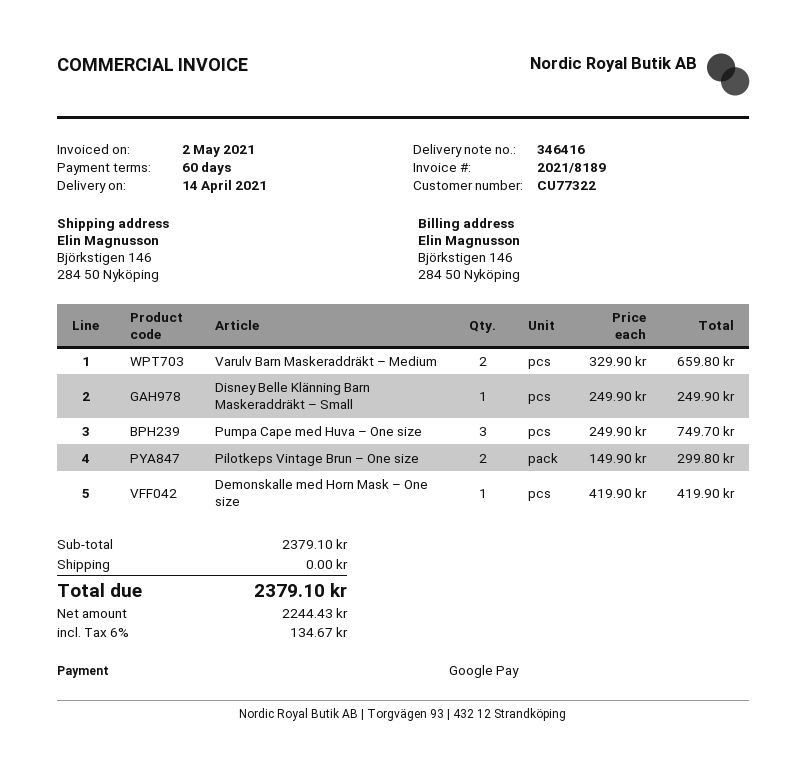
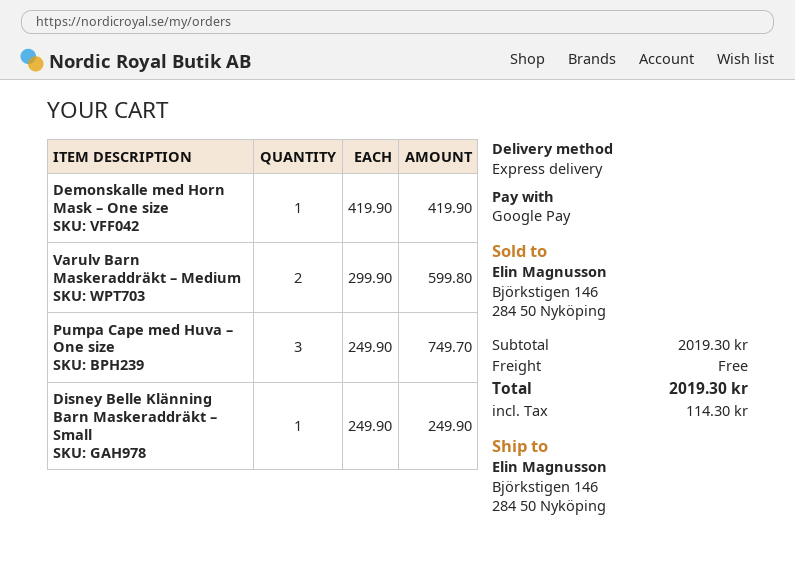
Varulv Barn Maskeraddräkt – Medium: 2 x 329.90 = 659.80 -> 2 x 299.90 = 599.80
Pilotkeps Vintage Brun – One size: 2 x 149.90 = 299.80 -> none
subtotal: 2379.10 -> 2019.30
tax: 134.67 -> 114.30
total: 2379.10 -> 2019.30

